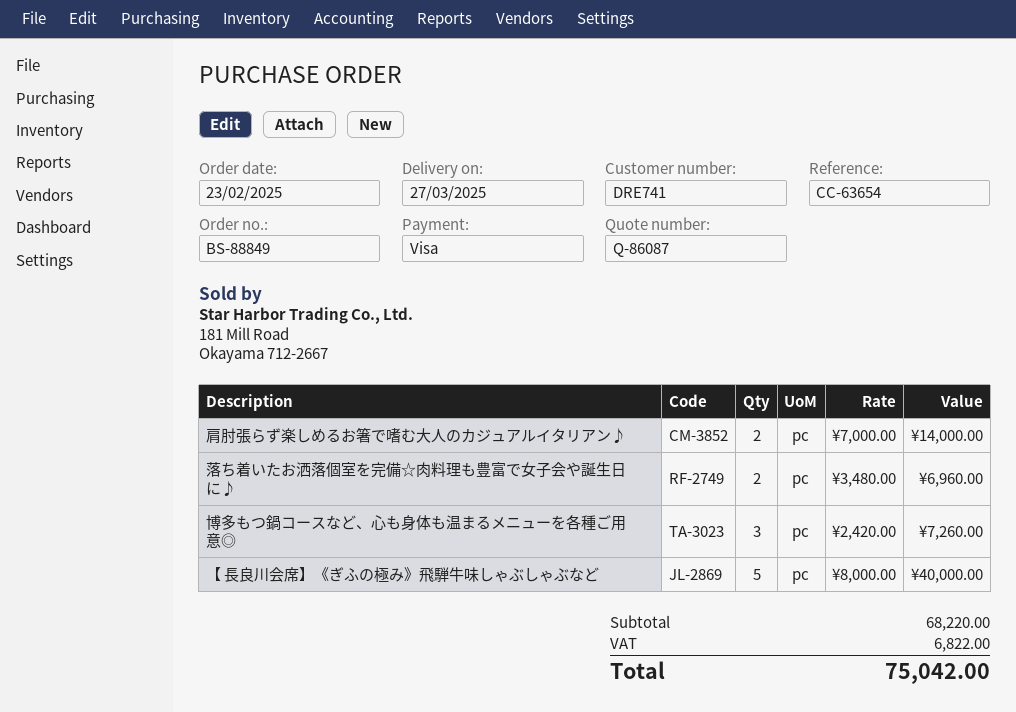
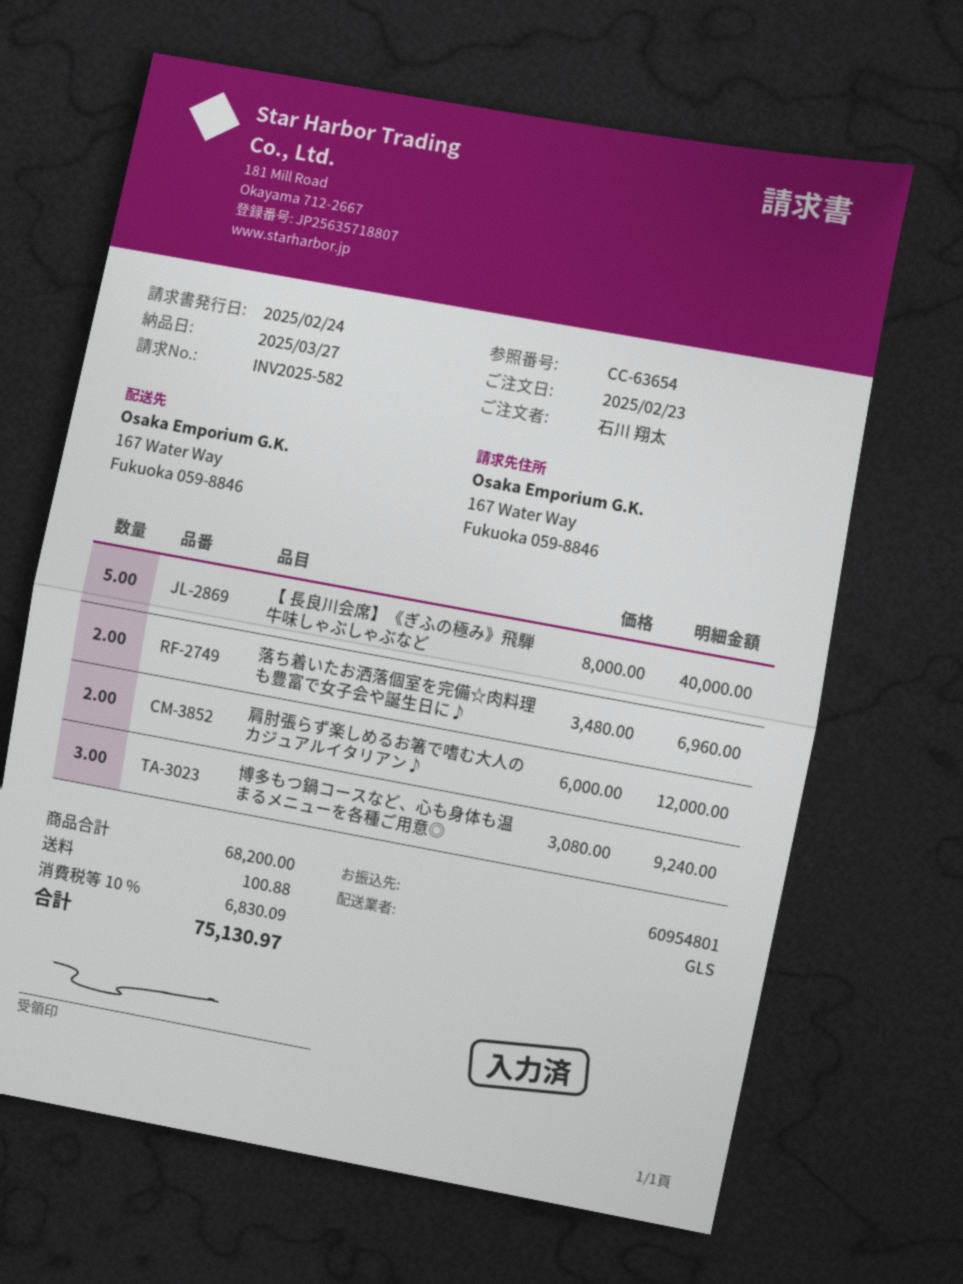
肩肘張らず楽しめるお箸で嗜む大人のカジュアルイタリアン♪: 2 x 7000.00 = 14000.00 -> 2 x 6000.00 = 12000.00
博多もつ鍋コースなど、心も身体も温まるメニューを各種ご用意◎: 3 x 2420.00 = 7260.00 -> 3 x 3080.00 = 9240.00
subtotal: 68220.00 -> 68200.00
shipping: none -> 100.88
tax: 6822.00 -> 6830.09
total: 75042.00 -> 75130.97

